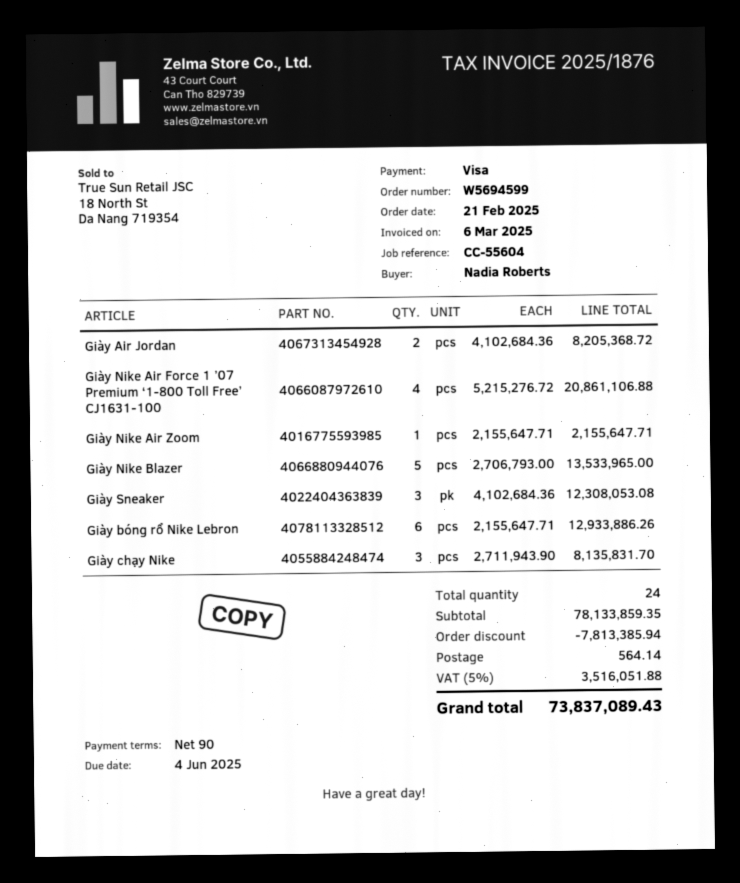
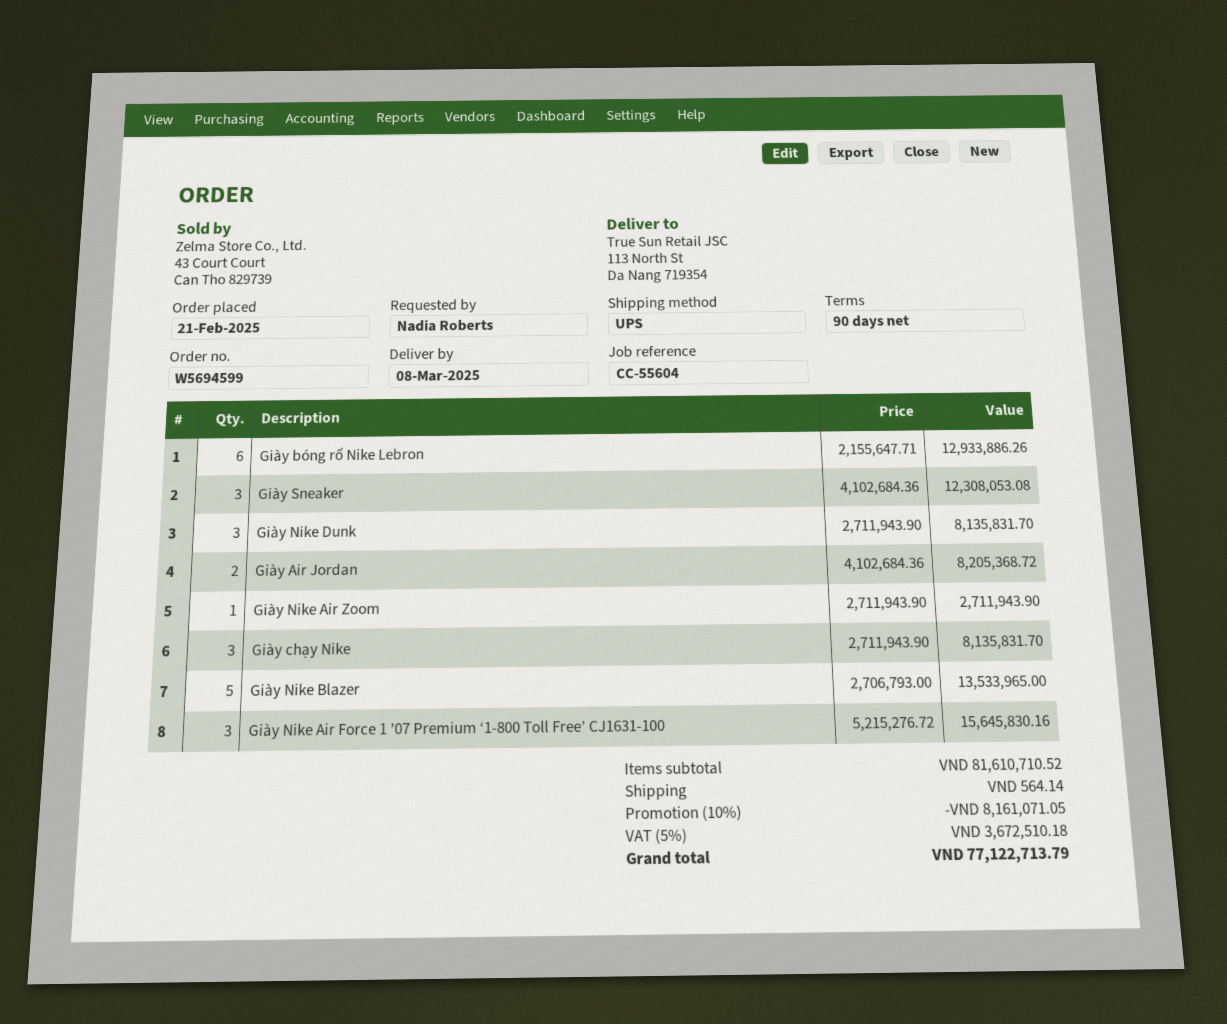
Giày Nike Air Force 1 ’07 Premium ‘1-800 Toll Free’ CJ1631-100: 4 x 5215276.72 = 20861106.88 -> 3 x 5215276.72 = 15645830.16
Giày Nike Air Zoom: 1 x 2155647.71 = 2155647.71 -> 1 x 2711943.90 = 2711943.90
Giày Nike Dunk: none -> 3 x 2711943.90 = 8135831.70
subtotal: 78133859.35 -> 81610710.52
discount: 7813385.94 -> 8161071.05
tax: 5% = 3516051.88 -> 5% = 3672510.18
total: 73837089.43 -> 77122713.79

